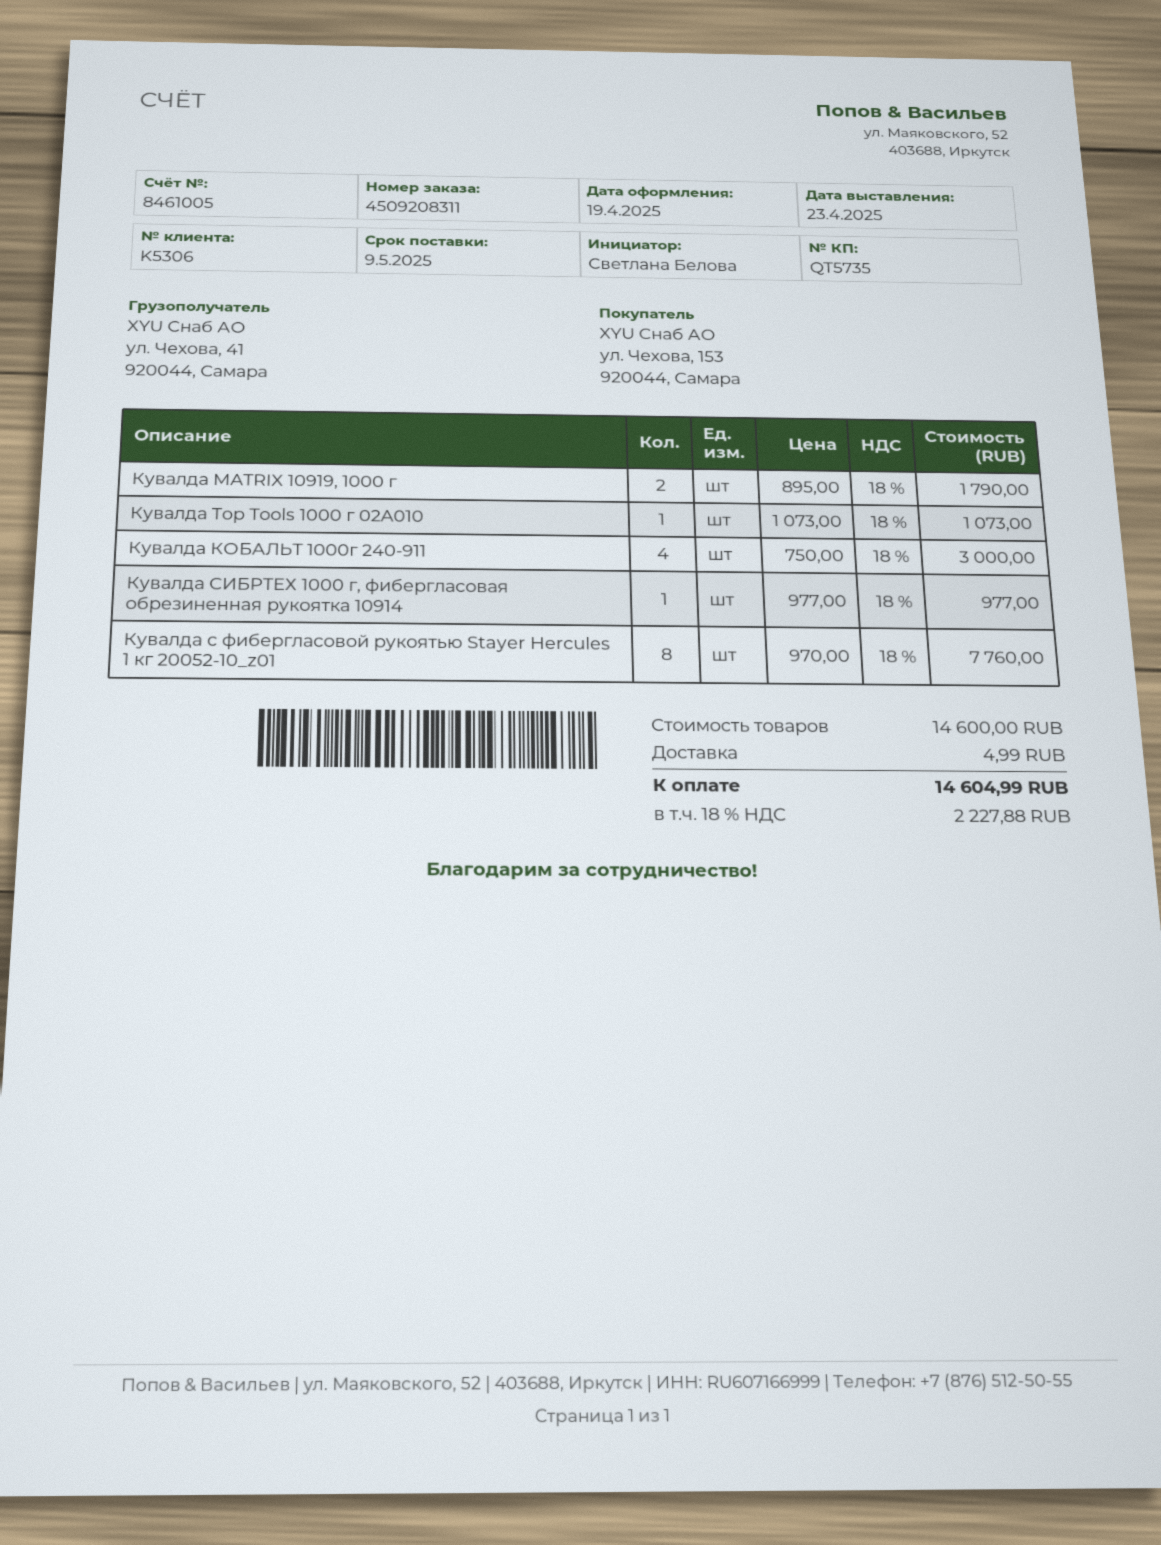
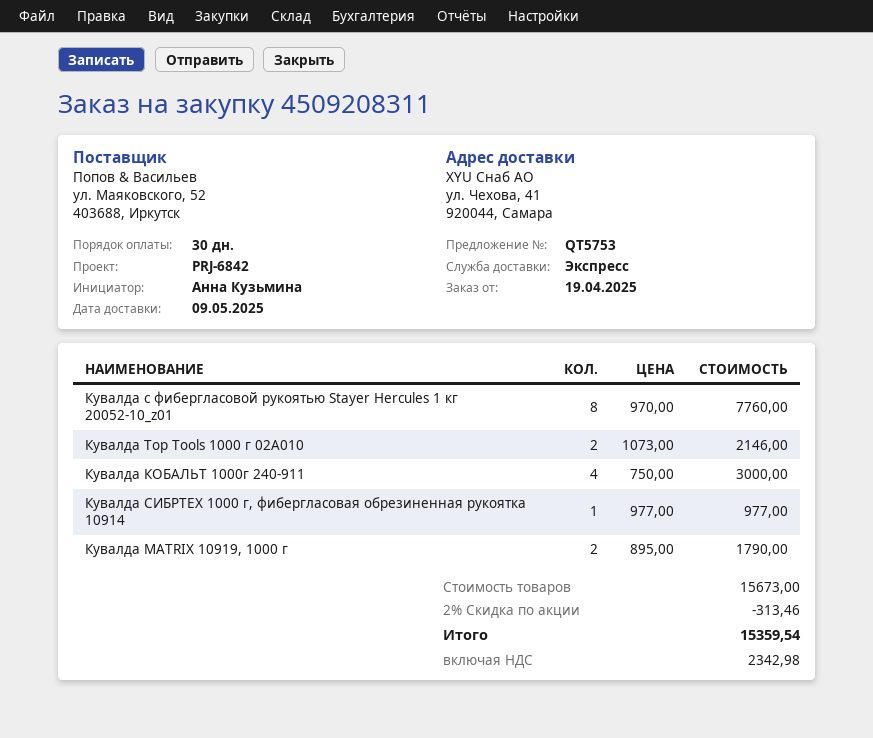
quote number: QT5735 -> QT5753
ordered by: Светлана Белова -> Анна Кузьмина
Кувалда Top Tools 1000 г 02A010: 1 x 1073.00 = 1073.00 -> 2 x 1073.00 = 2146.00
subtotal: 14600.00 -> 15673.00
discount: none -> 2% = 313.46
shipping: 4.99 -> none
tax: 2227.88 -> 2342.98
total: 14604.99 -> 15359.54

